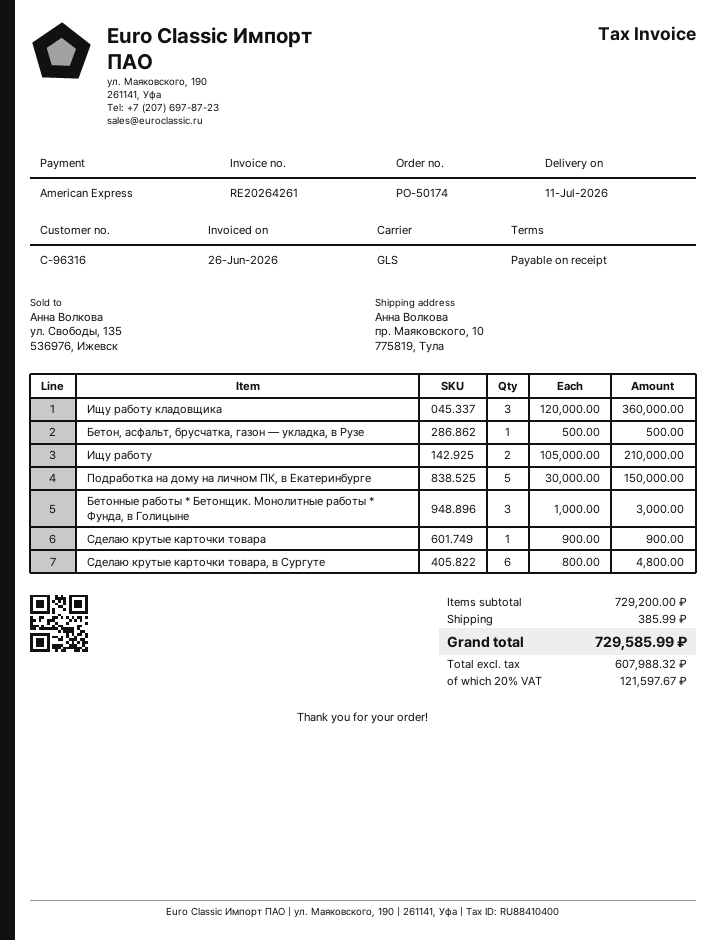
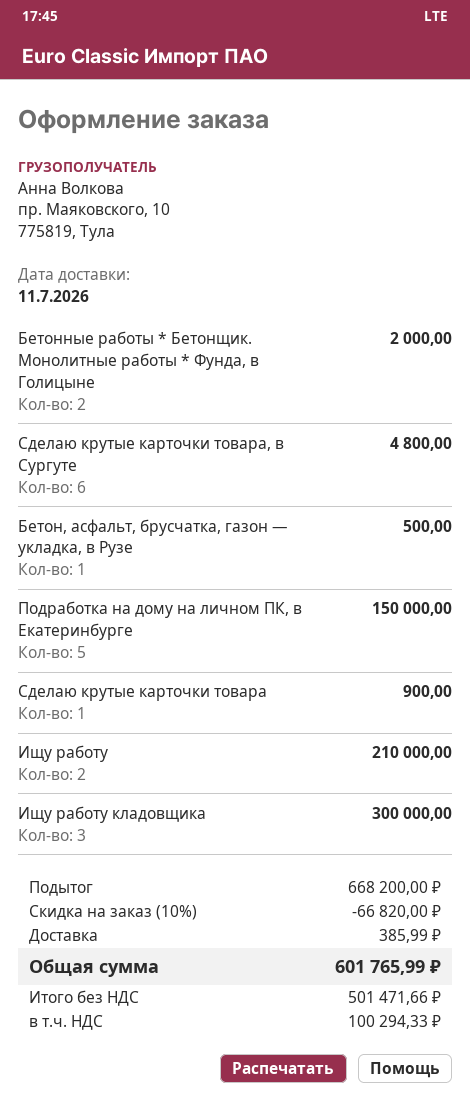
Ищу работу кладовщика: 3 for 360000.00 -> 3 for 300000.00
Бетонные работы * Бетонщик. Монолитные работы * Фунда, в Голицыне: 3 for 3000.00 -> 2 for 2000.00
subtotal: 729200.00 -> 668200.00
discount: none -> 10% = 66820.00
net: 607988.32 -> 501471.66
tax: 121597.67 -> 100294.33
total: 729585.99 -> 601765.99

